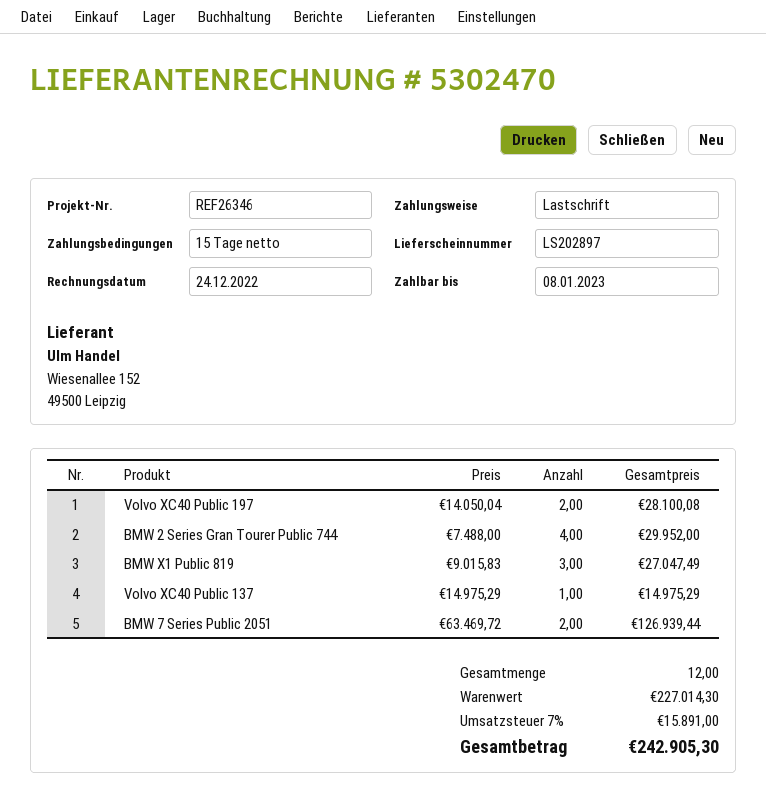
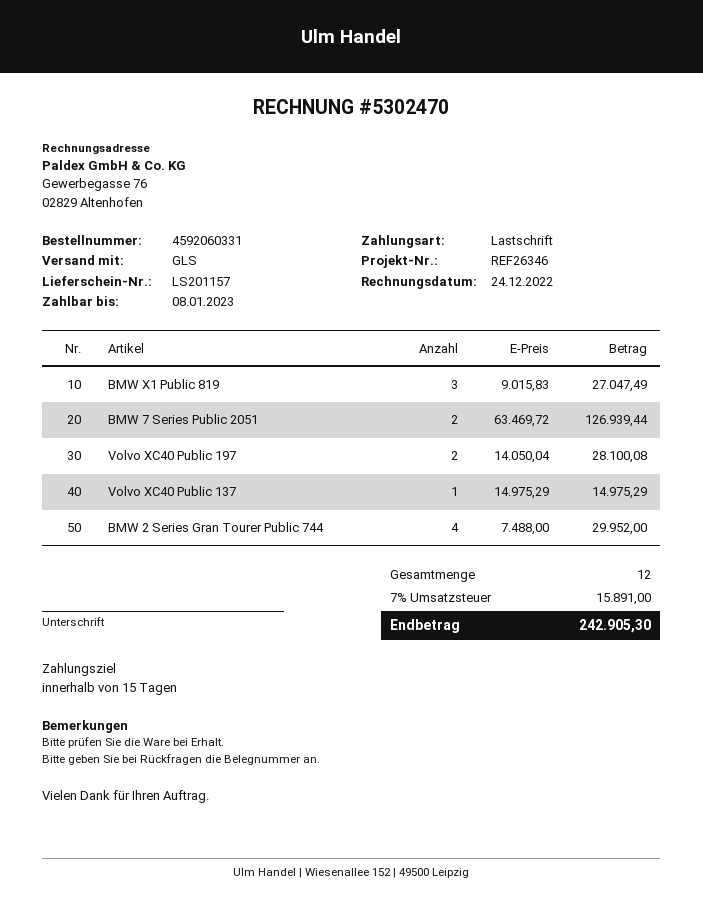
delivery note number: LS202897 -> LS201157

